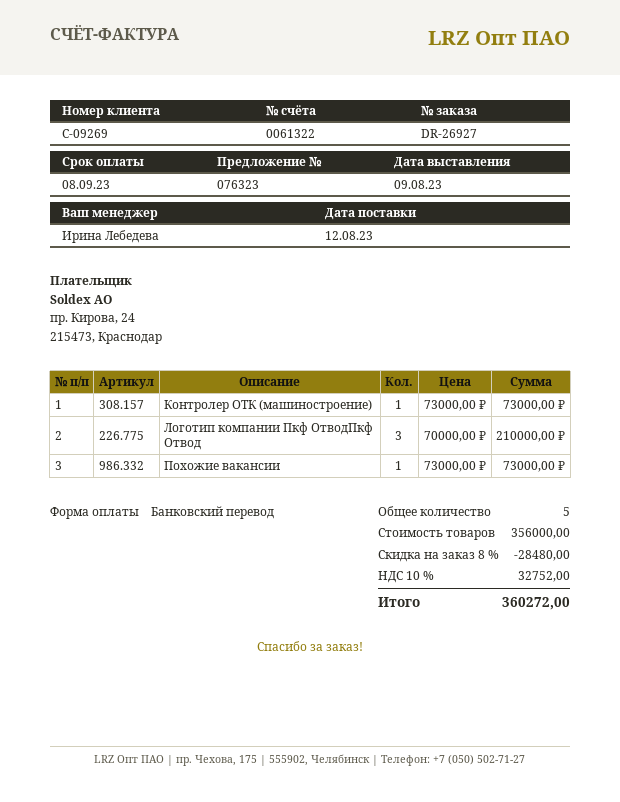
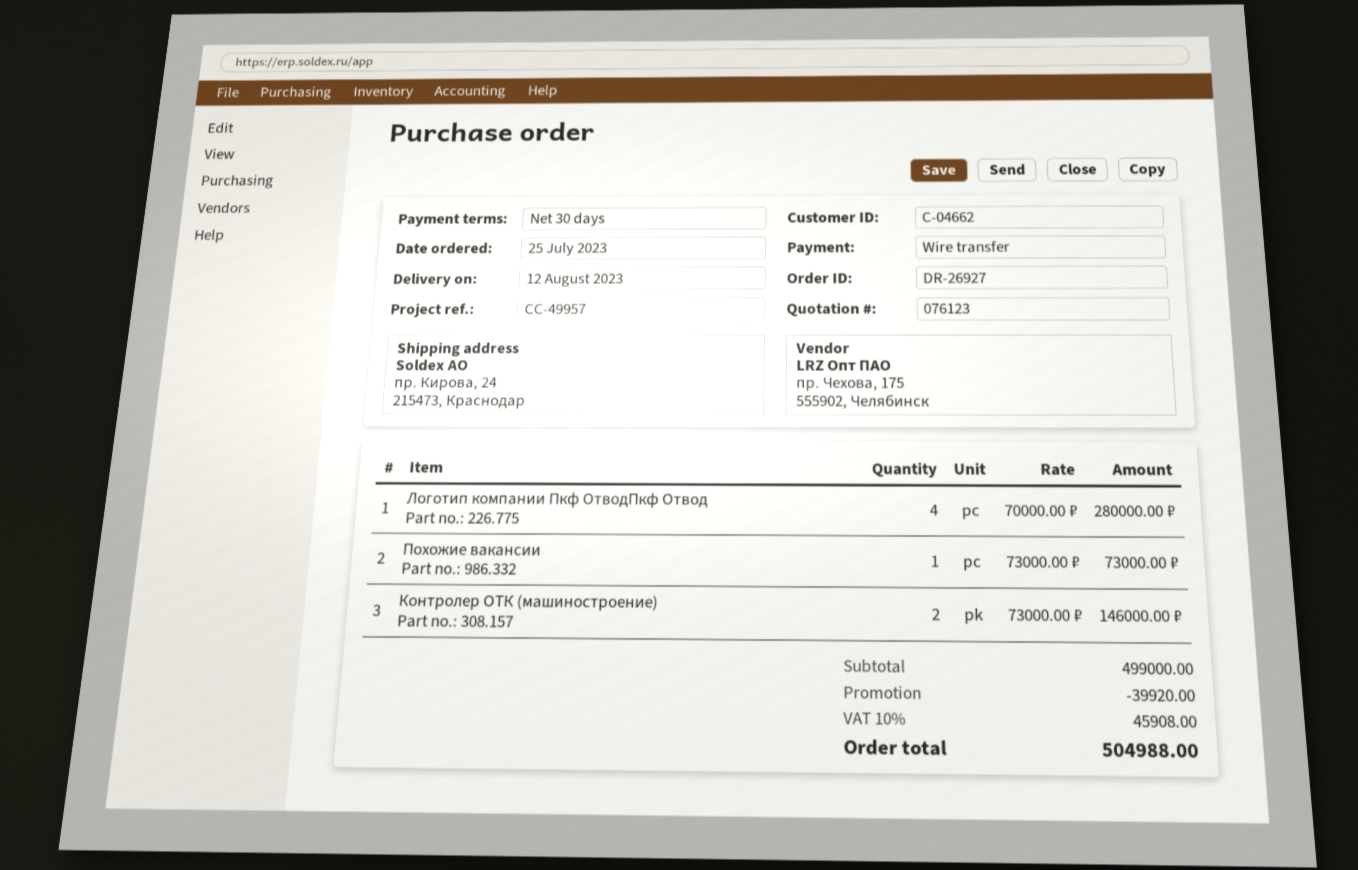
quote number: 076323 -> 076123
customer number: C-09269 -> C-04662
Контролер ОТК (машиностроение): 1 x 73000.00 = 73000.00 -> 2 x 73000.00 = 146000.00
Логотип компании Пкф ОтводПкф Отвод: 3 x 70000.00 = 210000.00 -> 4 x 70000.00 = 280000.00
subtotal: 356000.00 -> 499000.00
discount: 28480.00 -> 39920.00
tax: 10% = 32752.00 -> 10% = 45908.00
total: 360272.00 -> 504988.00

